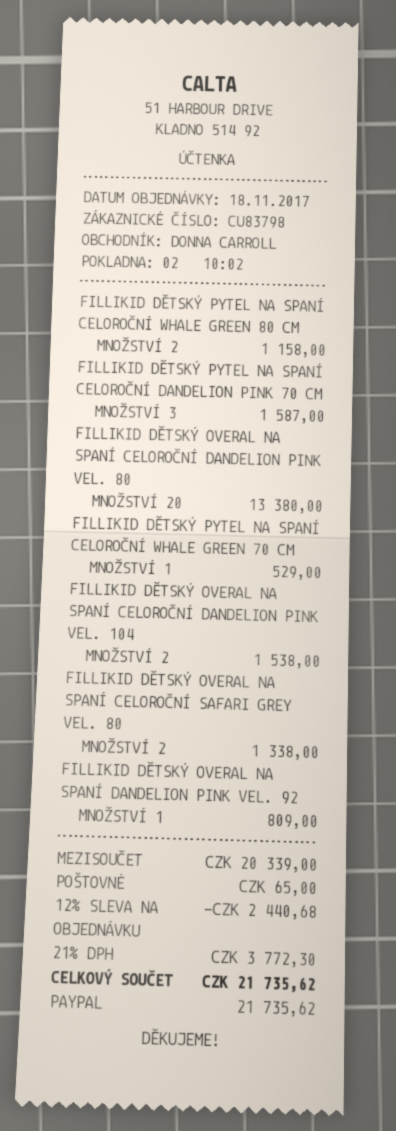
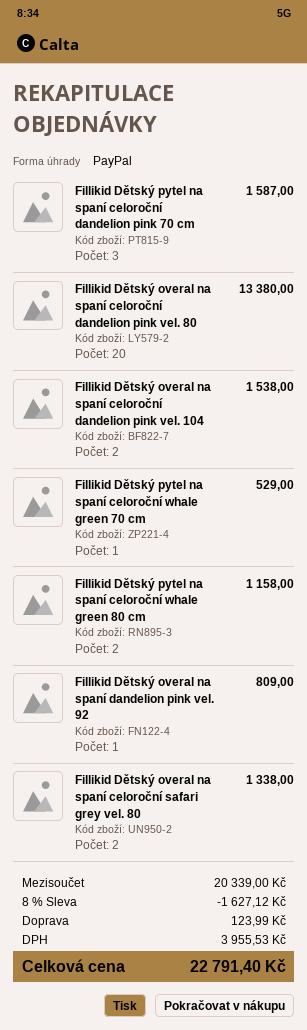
discount: 12% = 2440.68 -> 8% = 1627.12
shipping: 65.00 -> 123.99
tax: 3772.30 -> 3955.53
total: 21735.62 -> 22791.40

